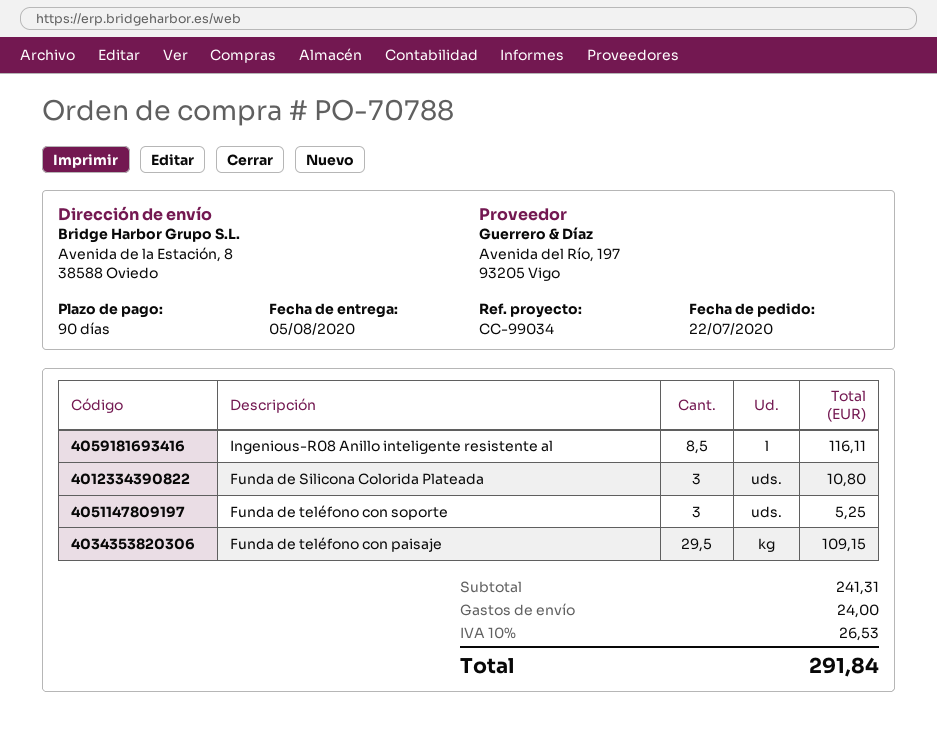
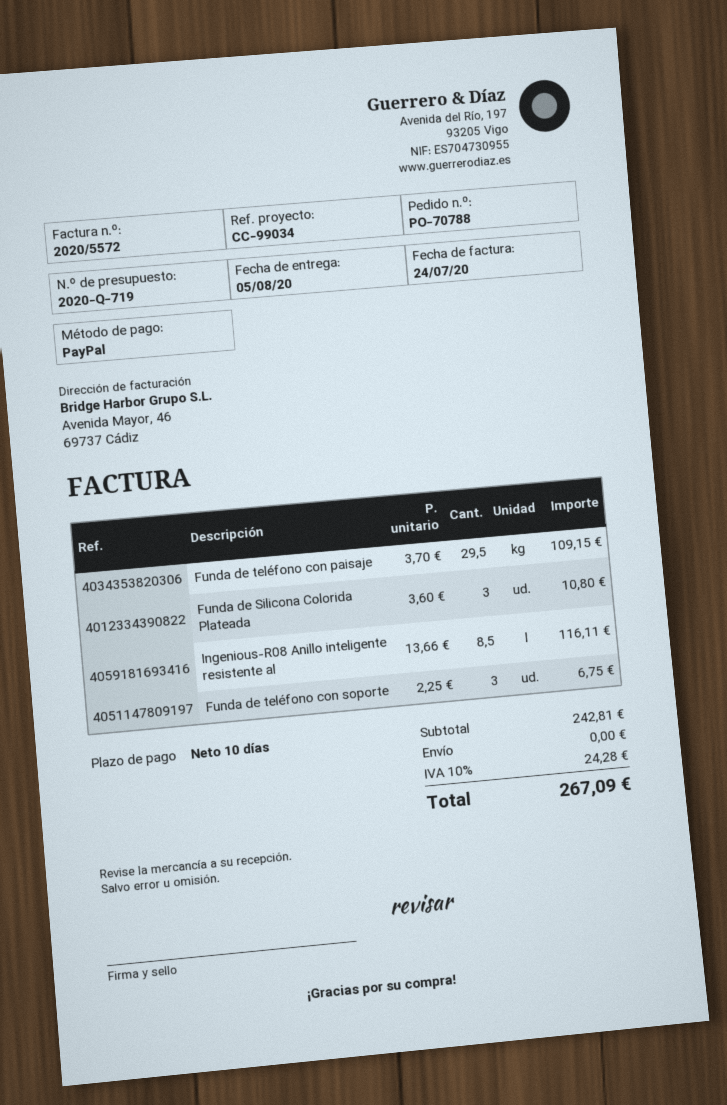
payment terms: 90 days -> 10 days
Funda de teléfono con soporte: 3 for 5.25 -> 3 for 6.75
subtotal: 241.31 -> 242.81
shipping: 24.00 -> 0.00
tax: 10% = 26.53 -> 10% = 24.28
total: 291.84 -> 267.09

